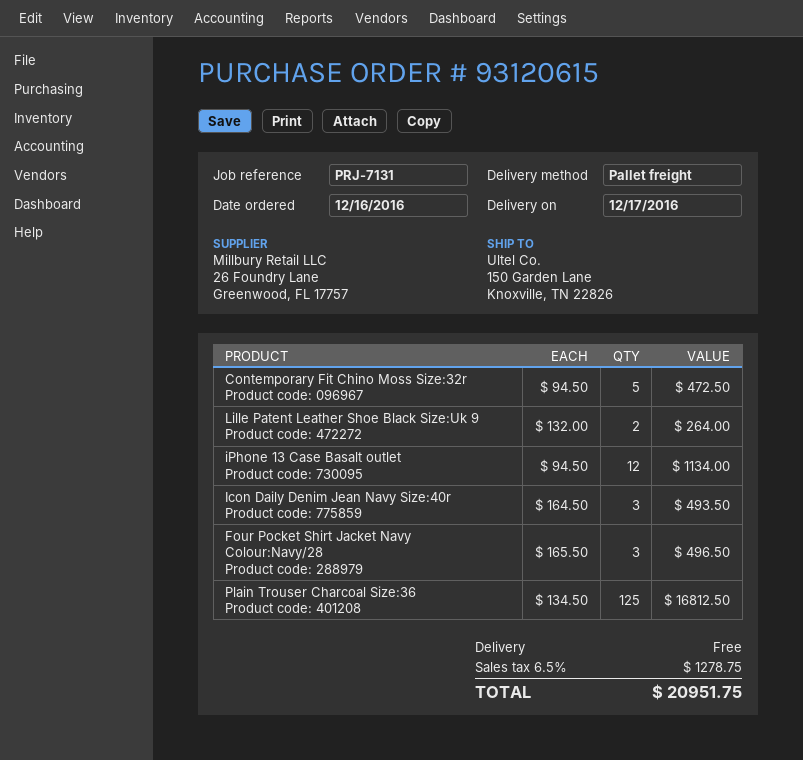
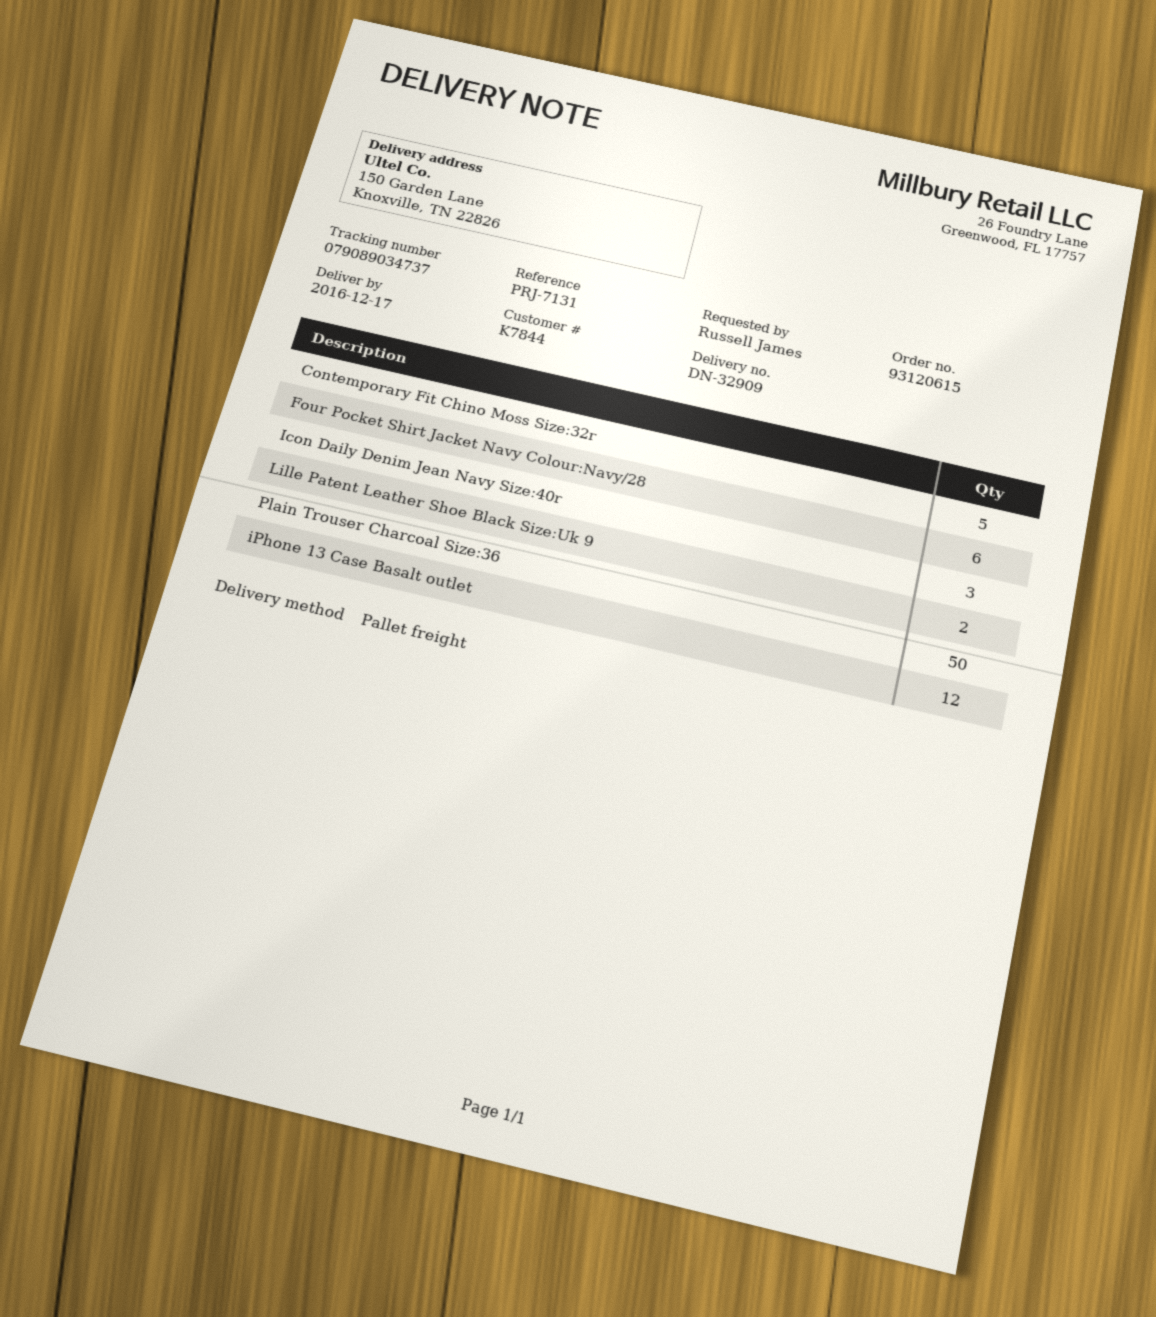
Four Pocket Shirt Jacket Navy Colour:Navy/28: 3 -> 6
Plain Trouser Charcoal Size:36: 125 -> 50

